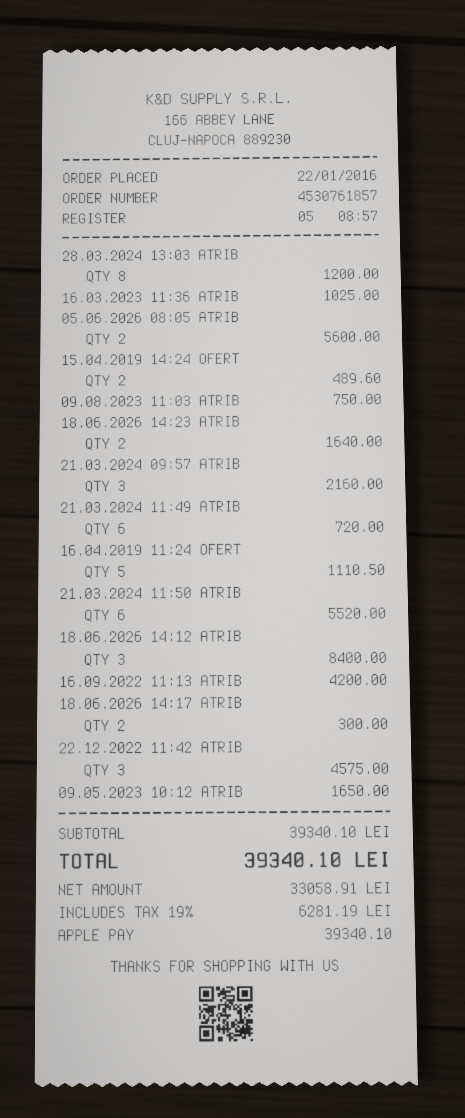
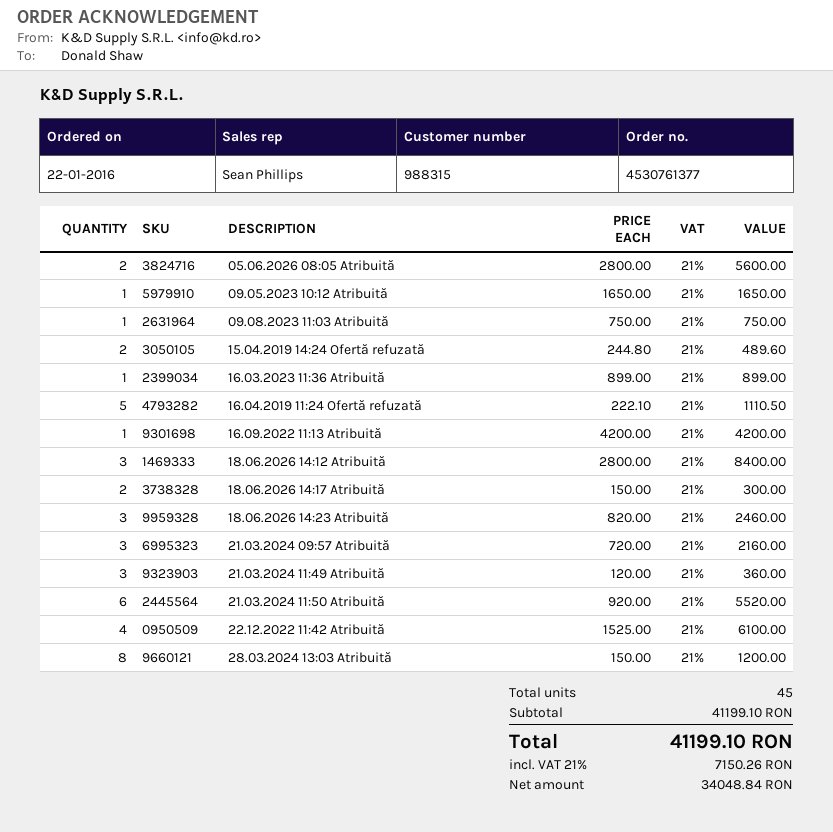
order number: 4530761857 -> 4530761377
16.03.2023 11:36 ATRIB: 1 for 1025.00 -> 1 for 899.00
18.06.2026 14:23 ATRIB: 2 for 1640.00 -> 3 for 2460.00
21.03.2024 11:49 ATRIB: 6 for 720.00 -> 3 for 360.00
22.12.2022 11:42 ATRIB: 3 for 4575.00 -> 4 for 6100.00
subtotal: 39340.10 -> 41199.10
net: 33058.91 -> 34048.84
tax: 19% = 6281.19 -> 21% = 7150.26
total: 39340.10 -> 41199.10

